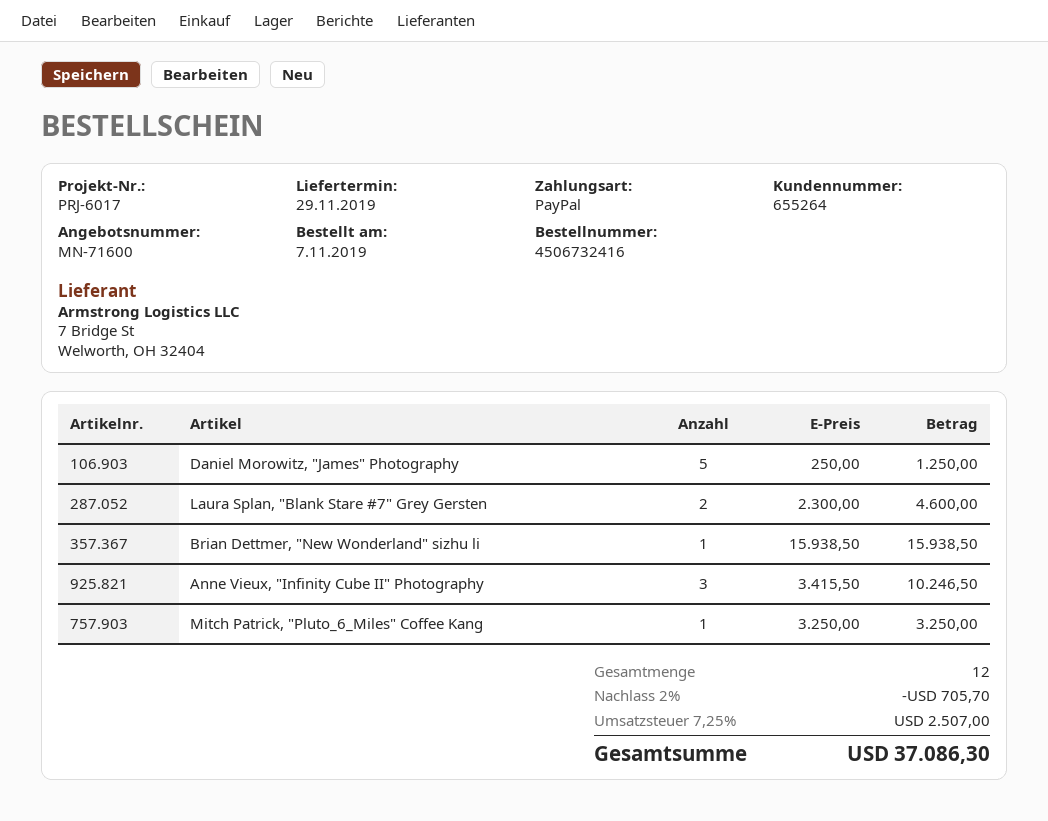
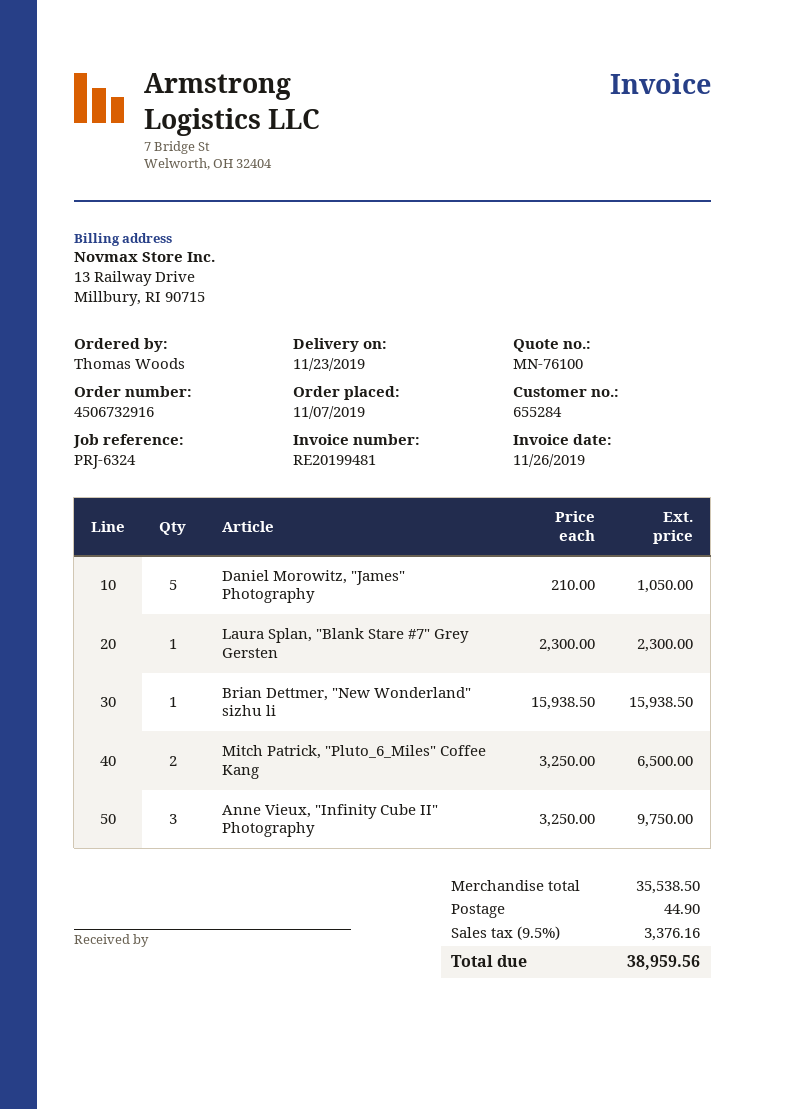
quote number: MN-71600 -> MN-76100
order number: 4506732416 -> 4506732916
delivery date: 2019-11-29 -> 2019-11-23
customer number: 655264 -> 655284
reference: PRJ-6017 -> PRJ-6324
Daniel Morowitz, "James" Photography: 5 x 250.00 = 1250.00 -> 5 x 210.00 = 1050.00
Laura Splan, "Blank Stare #7" Grey Gersten: 2 x 2300.00 = 4600.00 -> 1 x 2300.00 = 2300.00
Anne Vieux, "Infinity Cube II" Photography: 3 x 3415.50 = 10246.50 -> 3 x 3250.00 = 9750.00
Mitch Patrick, "Pluto_6_Miles" Coffee Kang: 1 x 3250.00 = 3250.00 -> 2 x 3250.00 = 6500.00
discount: 2% = 705.70 -> none
shipping: none -> 44.90
tax: 7.25% = 2507.00 -> 9.5% = 3376.16
total: 37086.30 -> 38959.56

